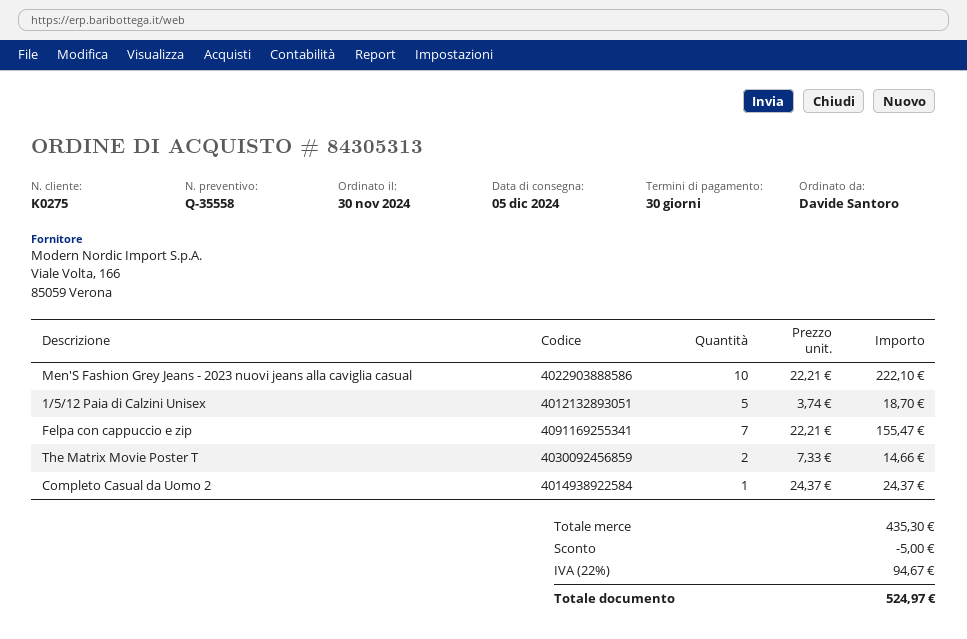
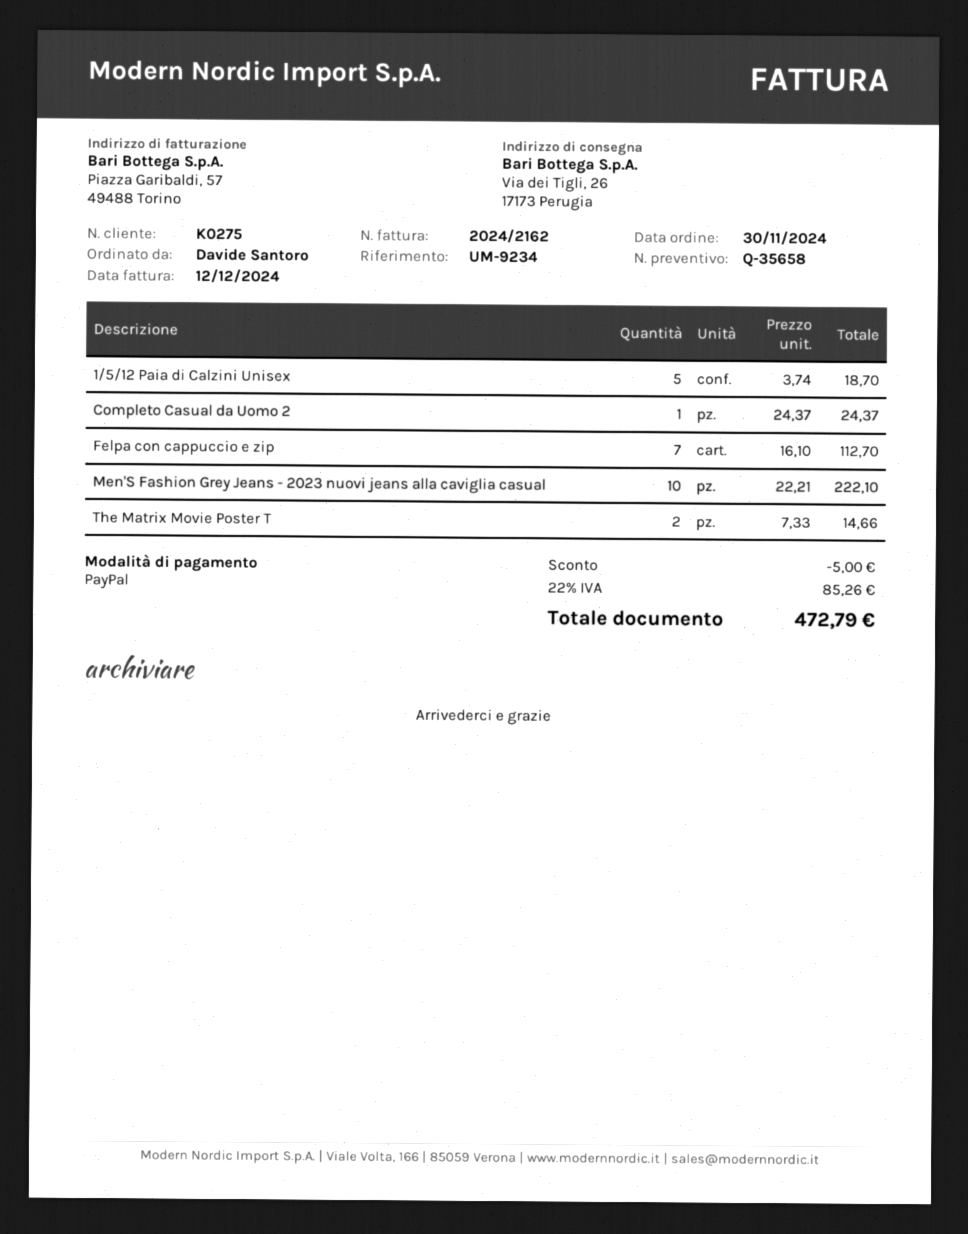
quote number: Q-35558 -> Q-35658
Felpa con cappuccio e zip: 7 x 22.21 = 155.47 -> 7 x 16.10 = 112.70
tax: 22% = 94.67 -> 22% = 85.26
total: 524.97 -> 472.79

